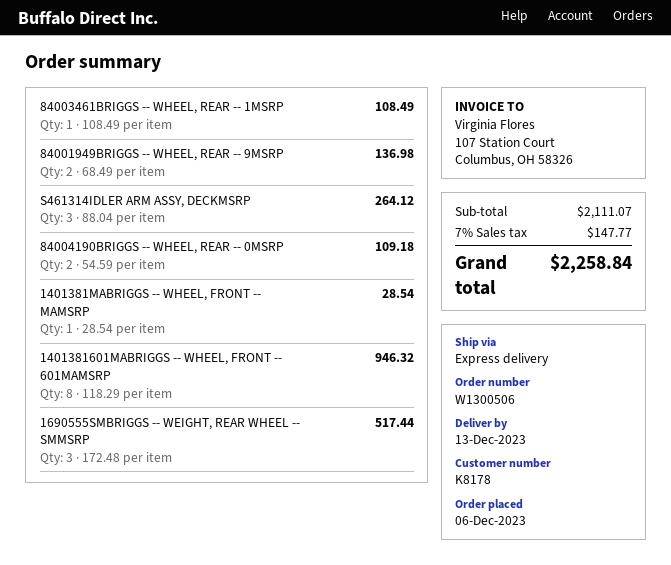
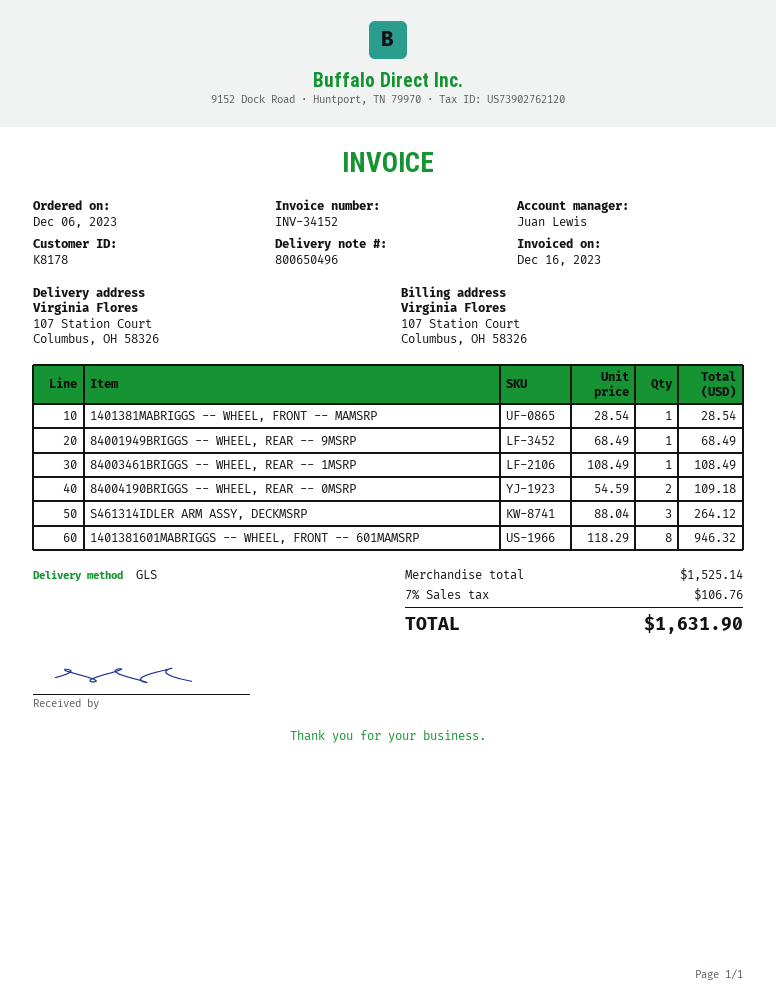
shipping method: express -> GLS
84001949BRIGGS -- WHEEL, REAR -- 9MSRP: 2 x 68.49 = 136.98 -> 1 x 68.49 = 68.49
1690555SMBRIGGS -- WEIGHT, REAR WHEEL -- SMMSRP: 3 x 172.48 = 517.44 -> none
subtotal: 2111.07 -> 1525.14
tax: 7% = 147.77 -> 7% = 106.76
total: 2258.84 -> 1631.90

